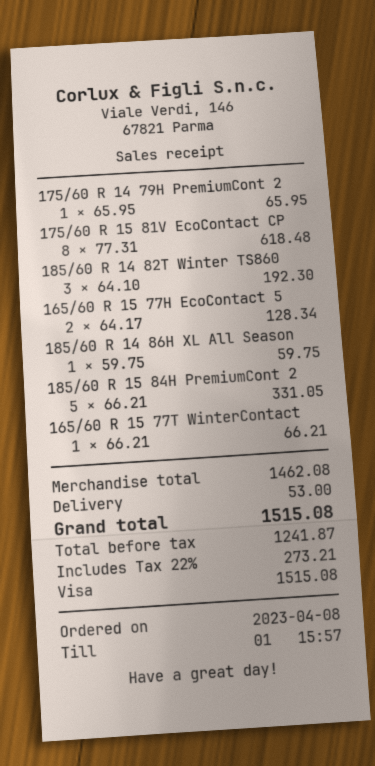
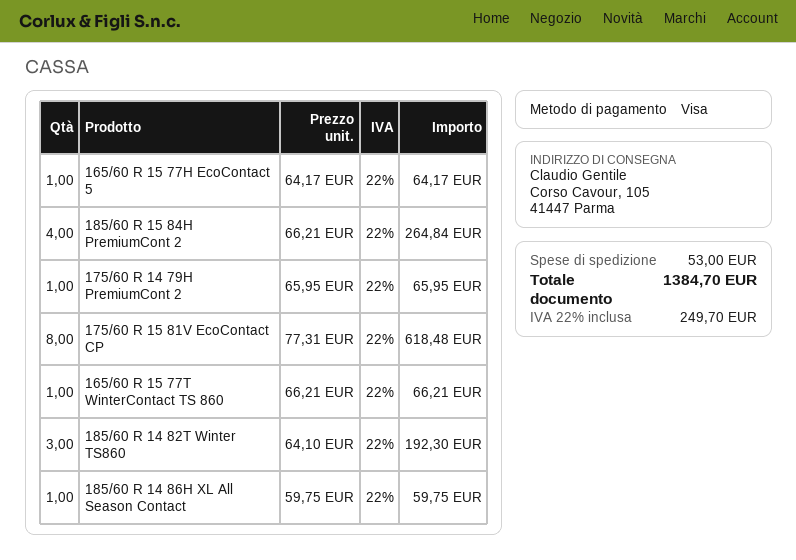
165/60 R 15 77H EcoContact 5: 2 x 64.17 = 128.34 -> 1 x 64.17 = 64.17
185/60 R 15 84H PremiumCont 2: 5 x 66.21 = 331.05 -> 4 x 66.21 = 264.84
tax: 22% = 273.21 -> 22% = 249.70
total: 1515.08 -> 1384.70

